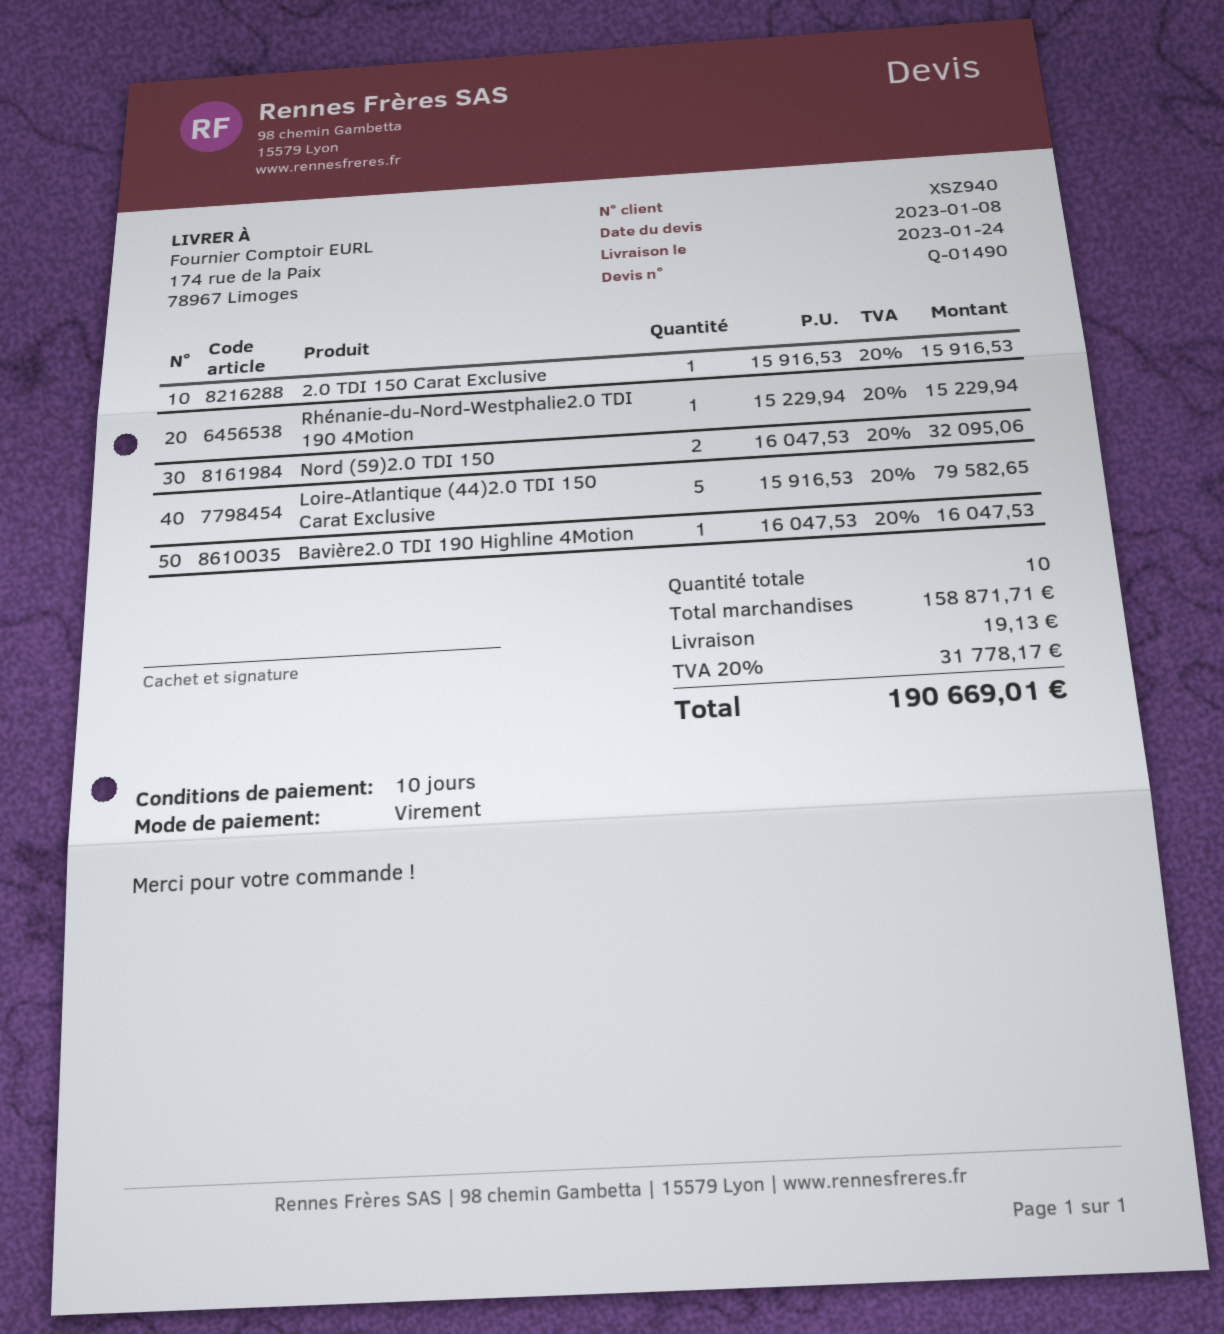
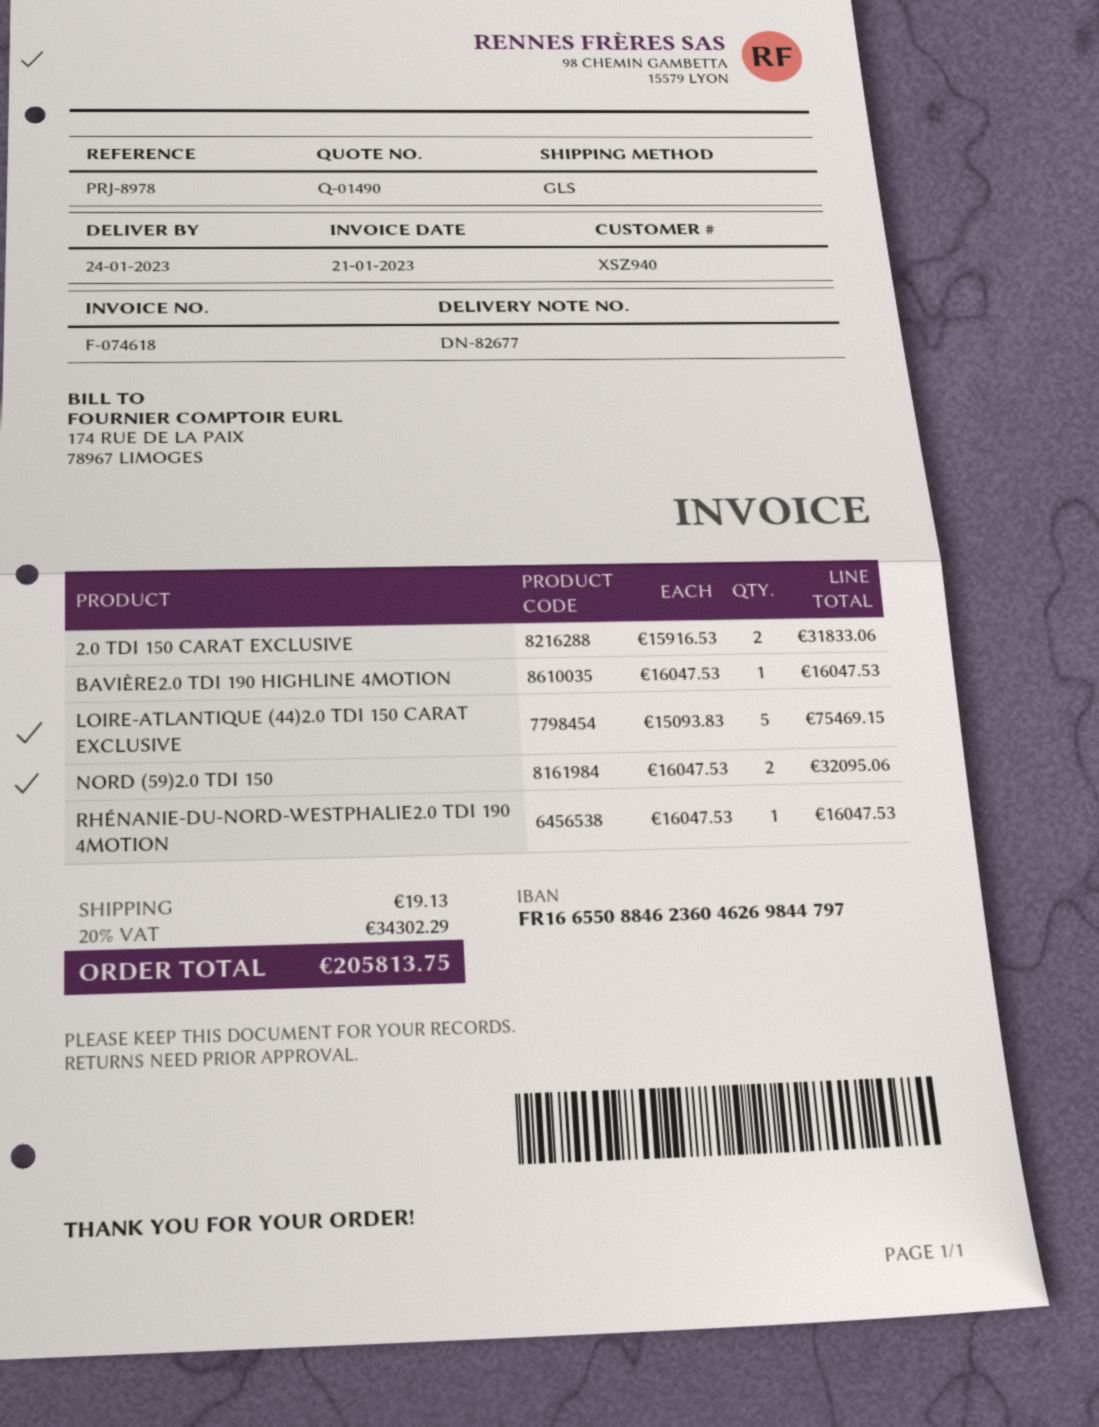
2.0 TDI 150 Carat Exclusive: 1 x 15916.53 = 15916.53 -> 2 x 15916.53 = 31833.06
Rhénanie-du-Nord-Westphalie2.0 TDI 190 4Motion: 1 x 15229.94 = 15229.94 -> 1 x 16047.53 = 16047.53
Loire-Atlantique (44)2.0 TDI 150 Carat Exclusive: 5 x 15916.53 = 79582.65 -> 5 x 15093.83 = 75469.15
tax: 20% = 31778.17 -> 20% = 34302.29
total: 190669.01 -> 205813.75

